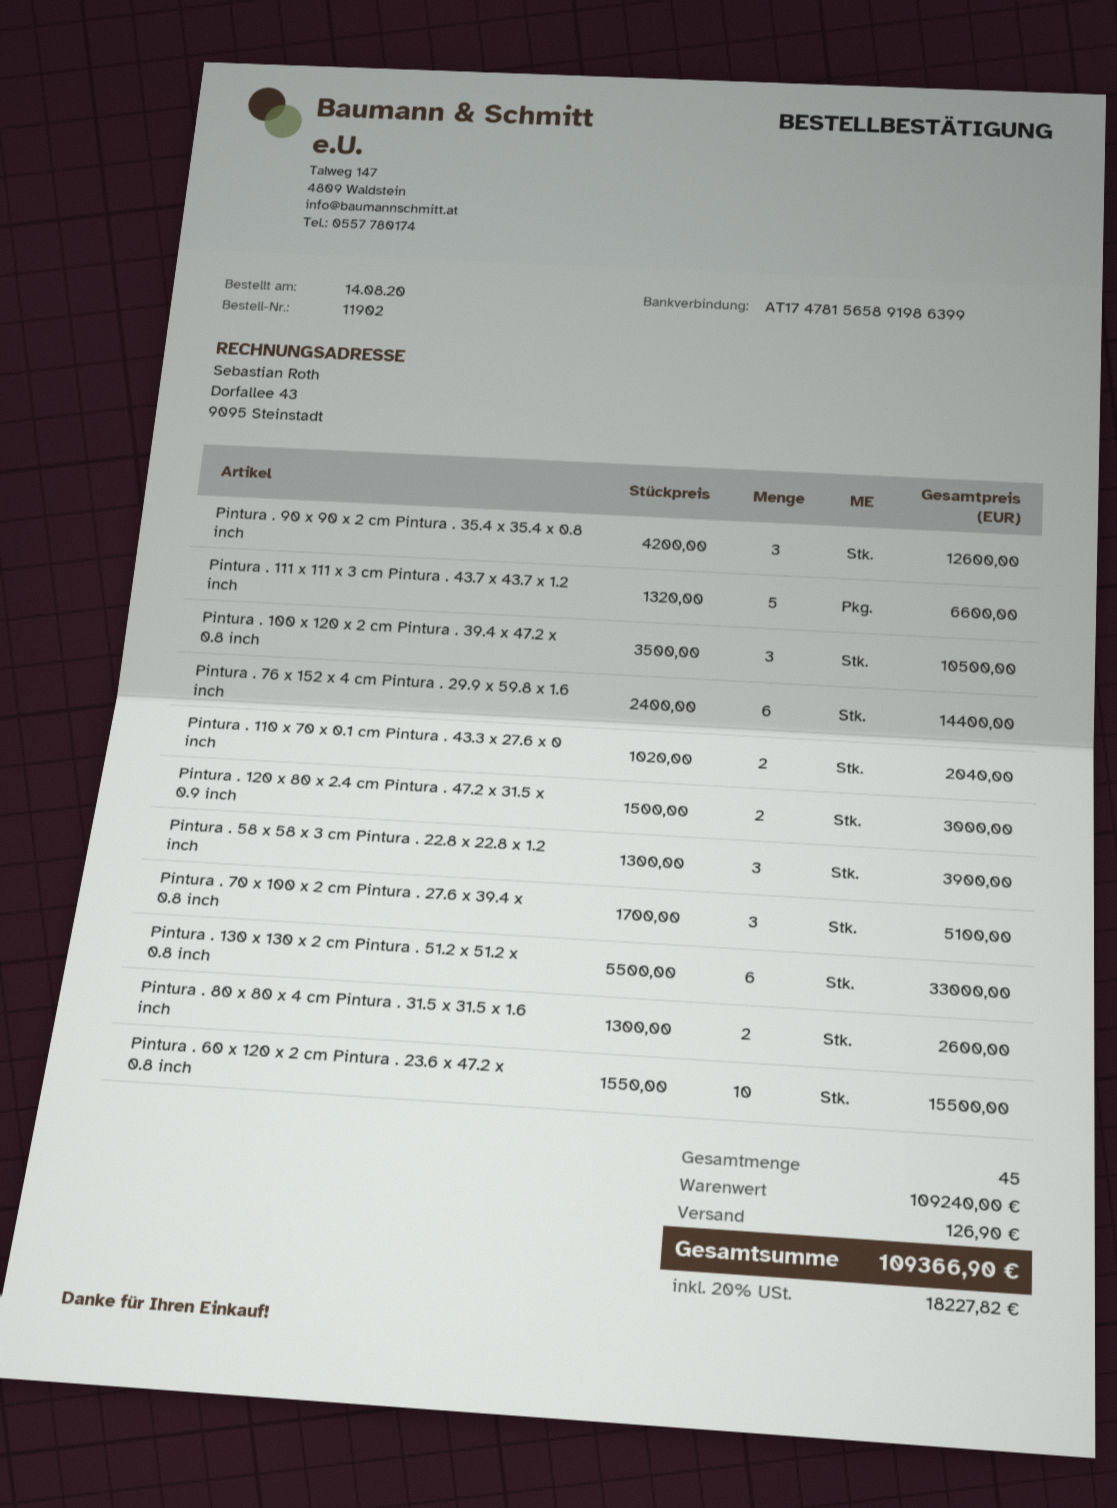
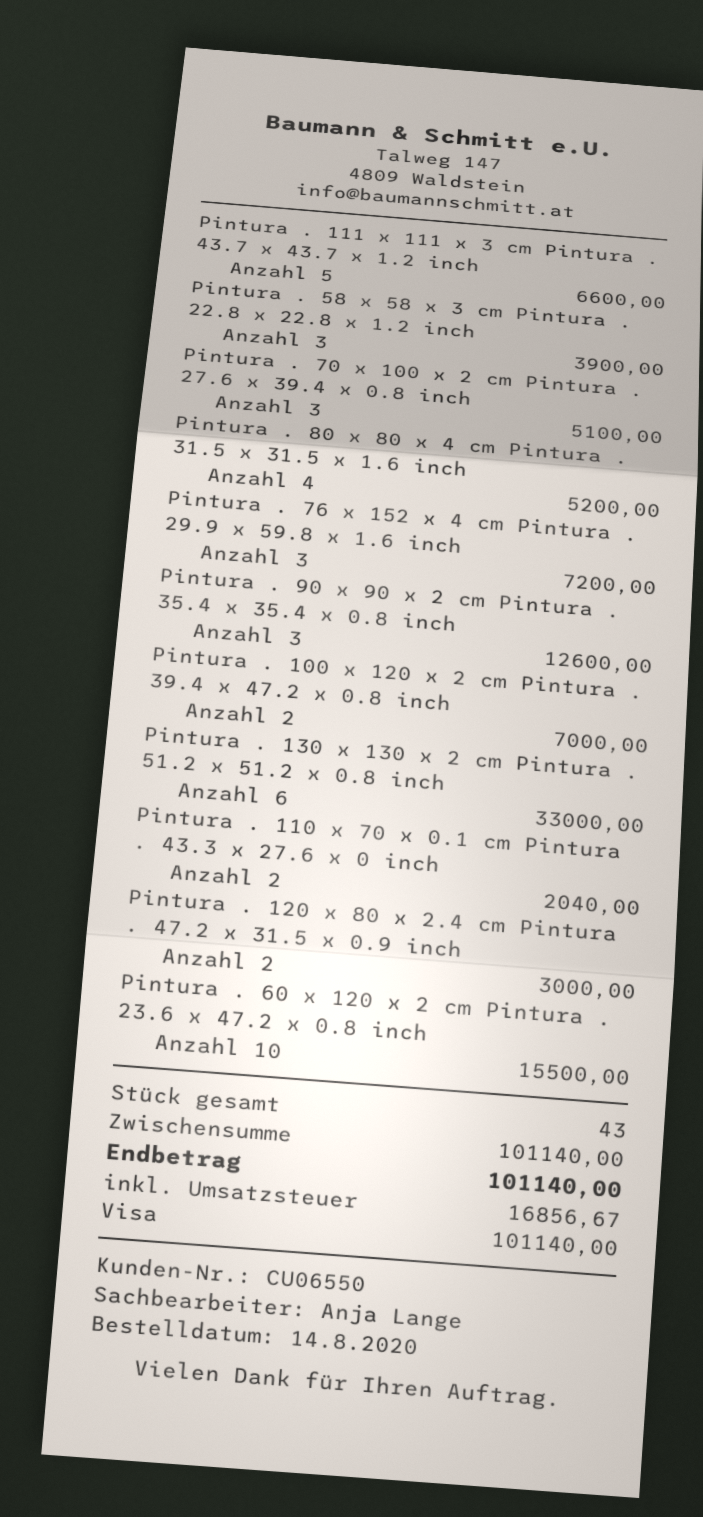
Pintura . 100 x 120 x 2 cm Pintura . 39.4 x 47.2 x 0.8 inch: 3 for 10500.00 -> 2 for 7000.00
Pintura . 76 x 152 x 4 cm Pintura . 29.9 x 59.8 x 1.6 inch: 6 for 14400.00 -> 3 for 7200.00
Pintura . 80 x 80 x 4 cm Pintura . 31.5 x 31.5 x 1.6 inch: 2 for 2600.00 -> 4 for 5200.00
total quantity: 45 -> 43
subtotal: 109240.00 -> 101140.00
shipping: 126.90 -> none
tax: 18227.82 -> 16856.67
total: 109366.90 -> 101140.00

